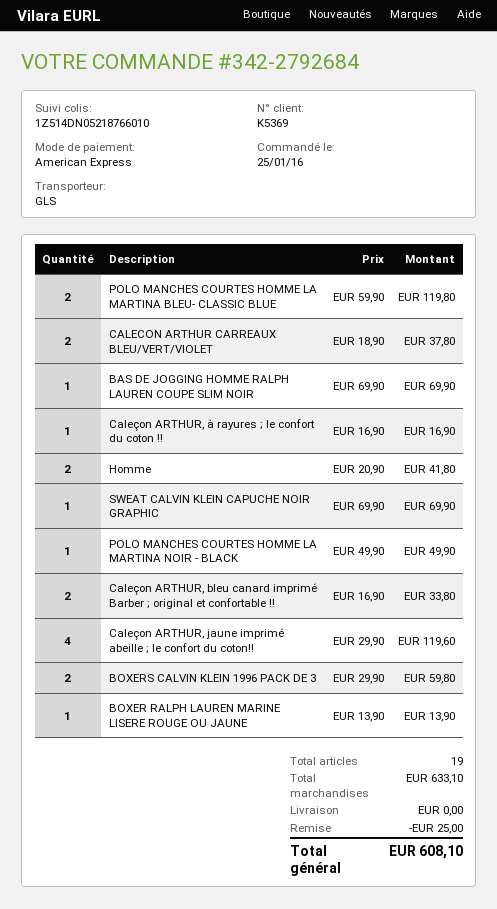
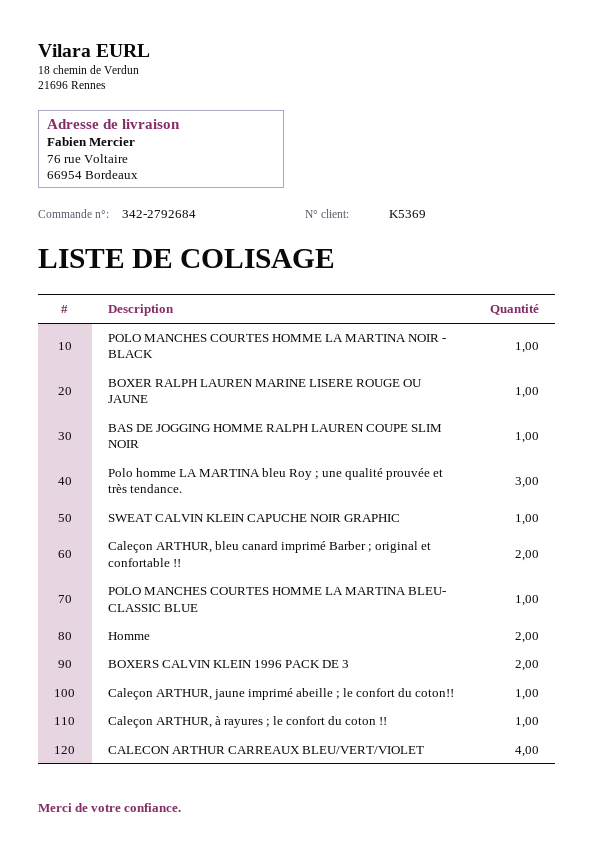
POLO MANCHES COURTES HOMME LA MARTINA BLEU- CLASSIC BLUE: 2 -> 1
CALECON ARTHUR CARREAUX BLEU/VERT/VIOLET: 2 -> 4
Caleçon ARTHUR, jaune imprimé abeille ; le confort du coton!!: 4 -> 1
Polo homme LA MARTINA bleu Roy ; une qualité prouvée et très tendance.: none -> 3

